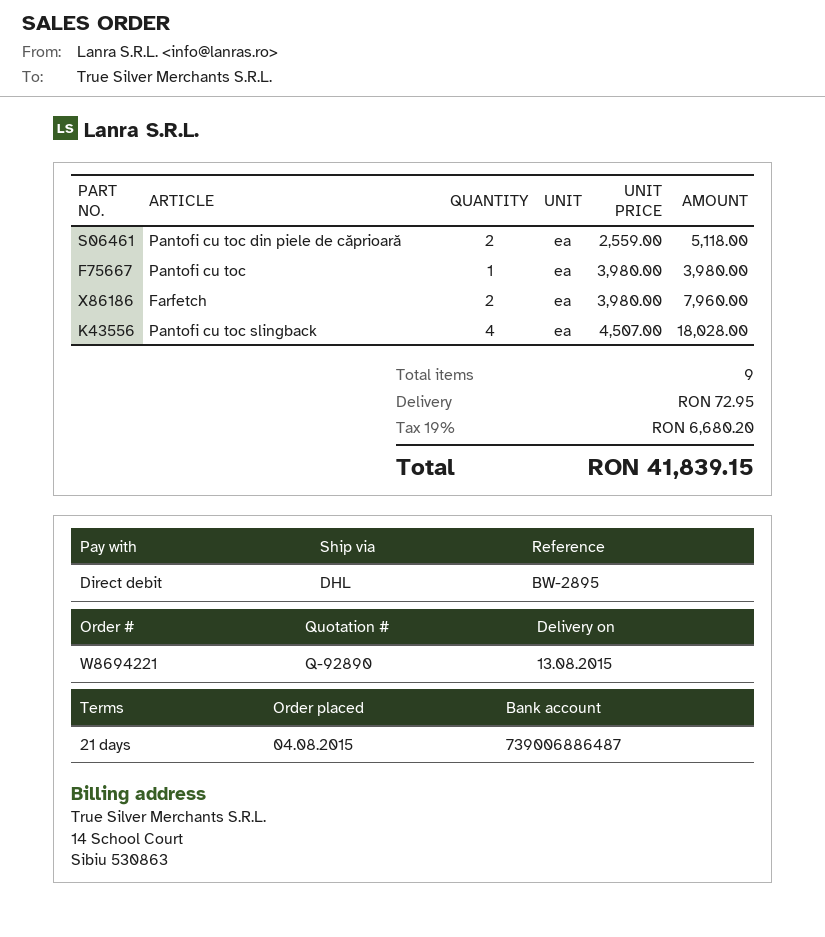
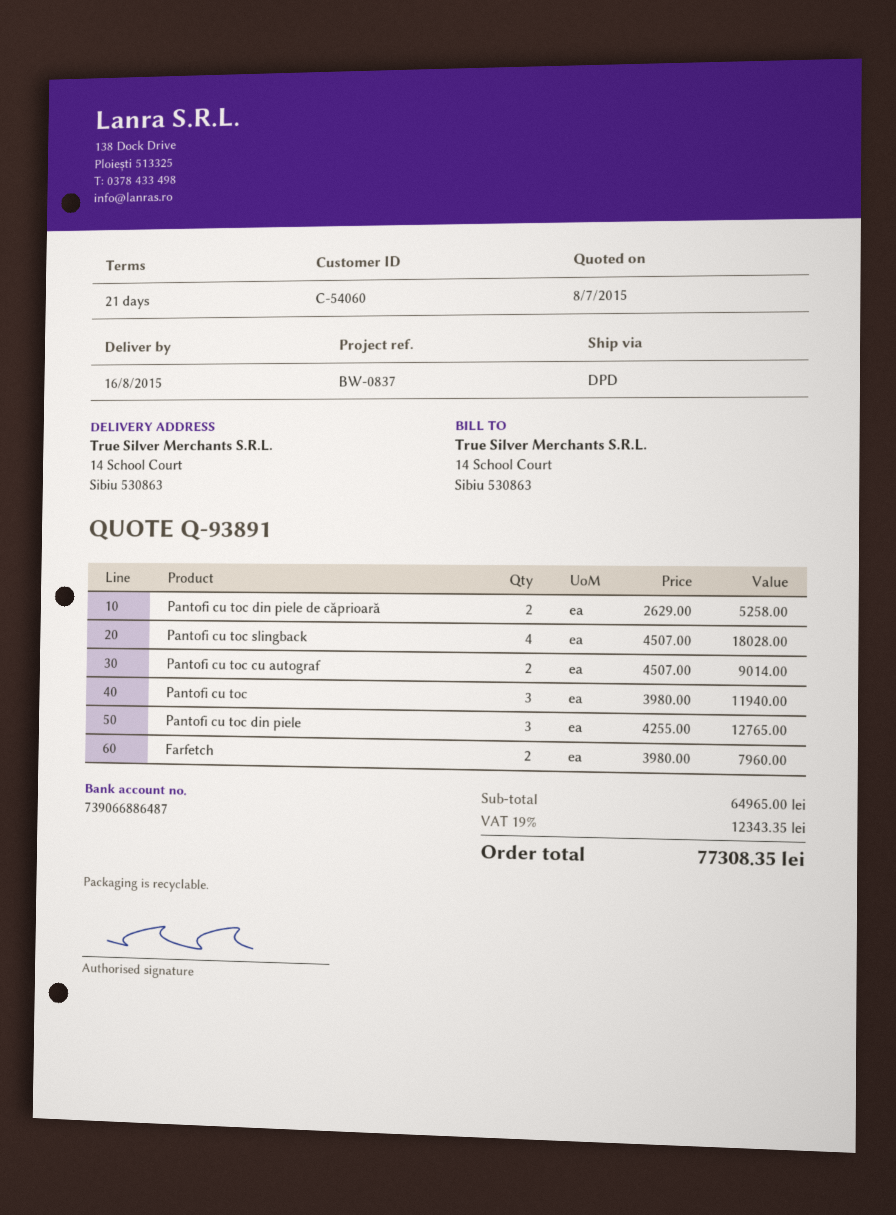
quote number: Q-92890 -> Q-93891
delivery date: 2015-08-13 -> 2015-08-16
reference: BW-2895 -> BW-0837
bank account: 739006886487 -> 739066886487
shipping method: DHL -> DPD
Pantofi cu toc din piele de căprioară: 2 x 2559.00 = 5118.00 -> 2 x 2629.00 = 5258.00
Pantofi cu toc: 1 x 3980.00 = 3980.00 -> 3 x 3980.00 = 11940.00
Pantofi cu toc cu autograf: none -> 2 x 4507.00 = 9014.00
Pantofi cu toc din piele: none -> 3 x 4255.00 = 12765.00
shipping: 72.95 -> none
tax: 19% = 6680.20 -> 19% = 12343.35
total: 41839.15 -> 77308.35

